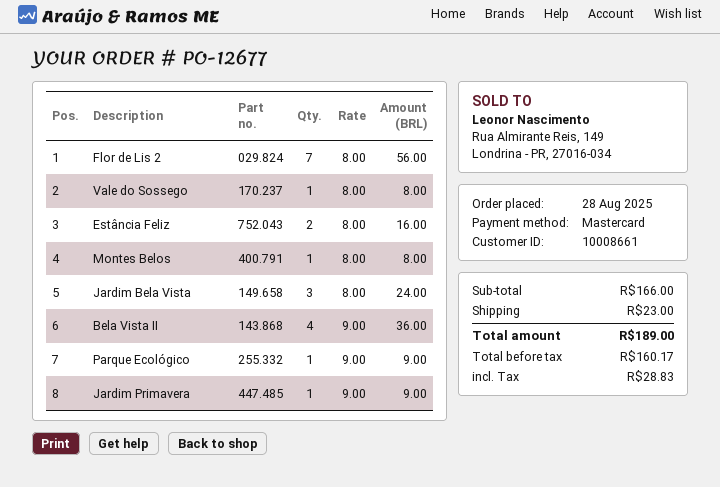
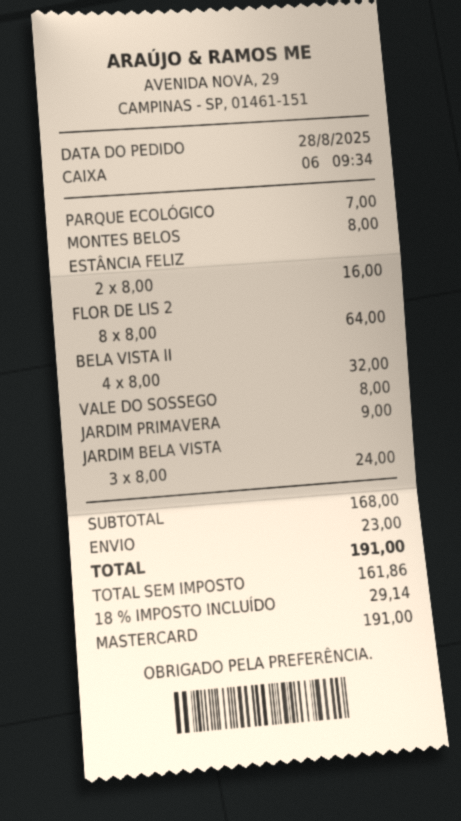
Flor de Lis 2: 7 x 8.00 = 56.00 -> 8 x 8.00 = 64.00
Bela Vista II: 4 x 9.00 = 36.00 -> 4 x 8.00 = 32.00
Parque Ecológico: 1 x 9.00 = 9.00 -> 1 x 7.00 = 7.00
subtotal: 166.00 -> 168.00
net: 160.17 -> 161.86
tax: 28.83 -> 29.14
total: 189.00 -> 191.00

